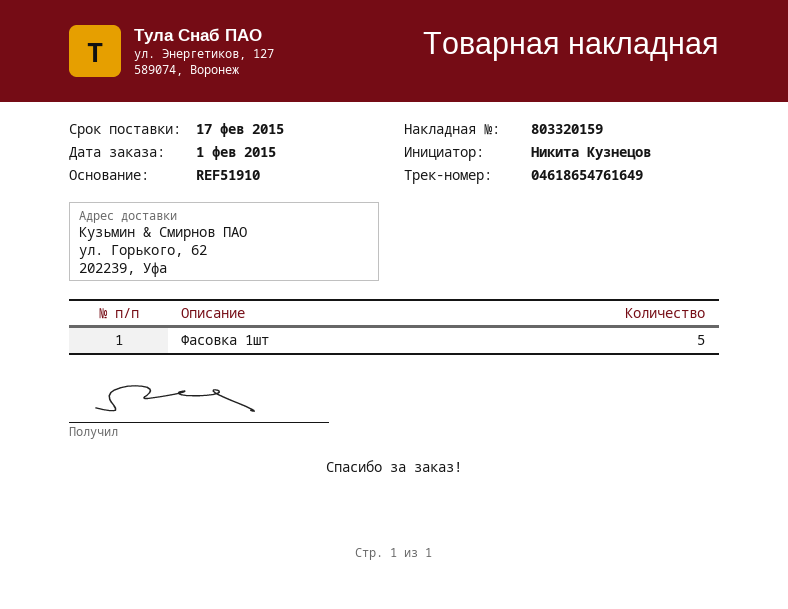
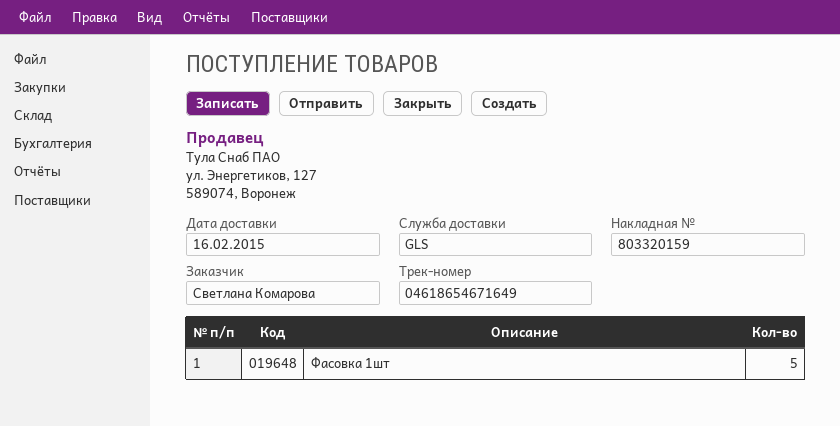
delivery date: 2015-02-17 -> 2015-02-16
ordered by: Никита Кузнецов -> Светлана Комарова
tracking number: 04618654761649 -> 04618654671649

